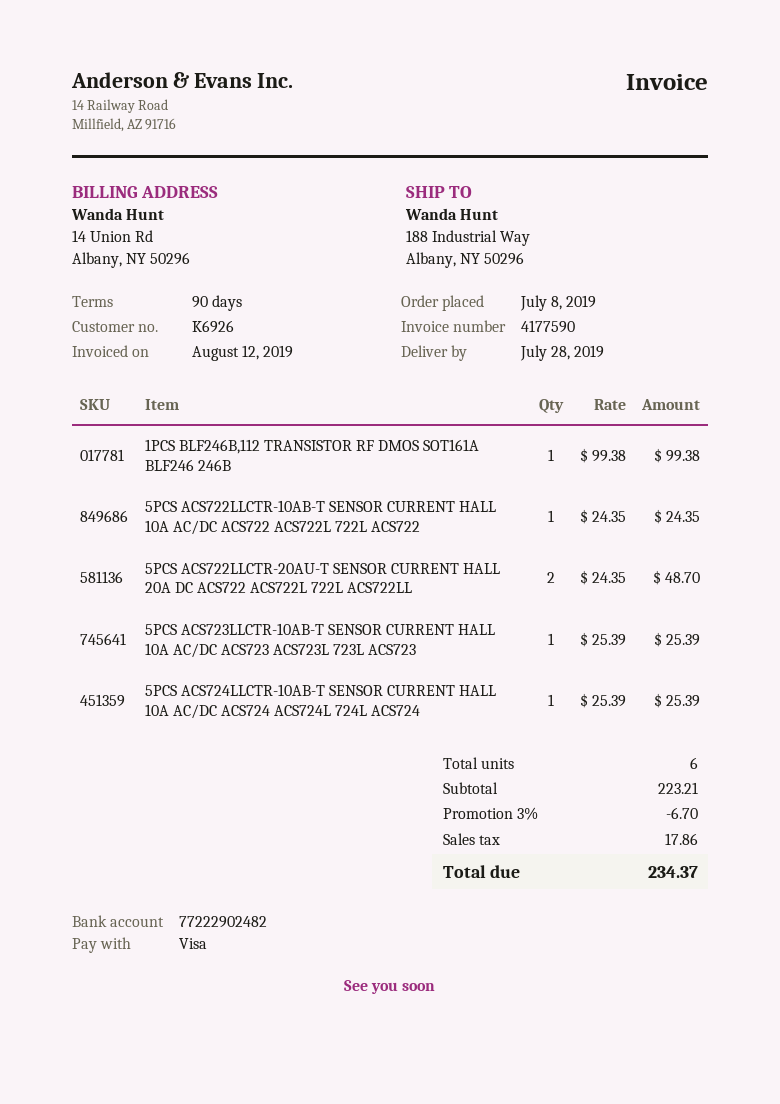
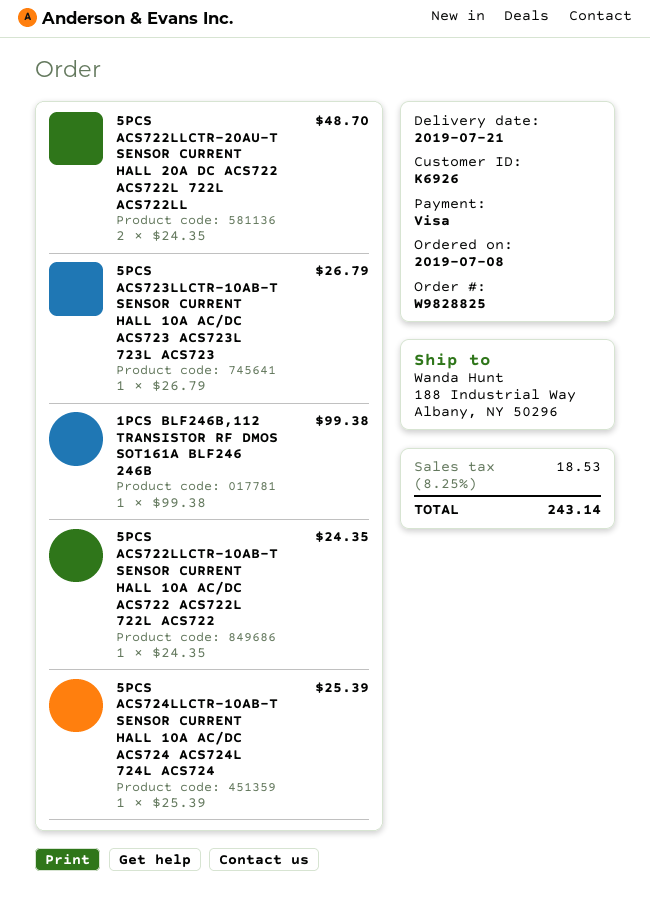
delivery date: 2019-07-28 -> 2019-07-21
5PCS ACS723LLCTR-10AB-T SENSOR CURRENT HALL 10A AC/DC ACS723 ACS723L 723L ACS723: 1 x 25.39 = 25.39 -> 1 x 26.79 = 26.79
discount: 3% = 6.70 -> none
tax: 17.86 -> 18.53
total: 234.37 -> 243.14

